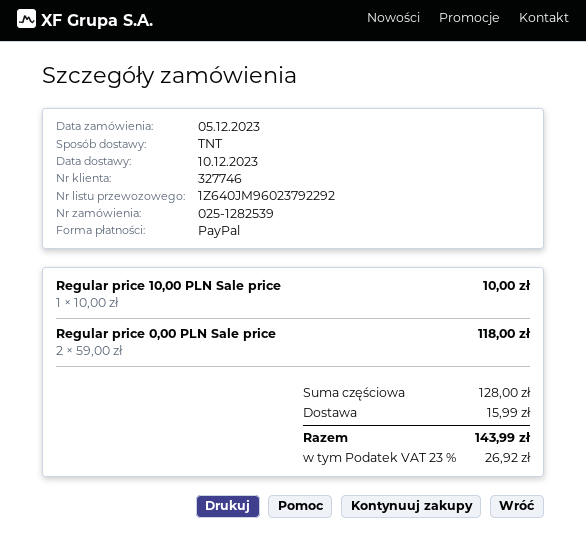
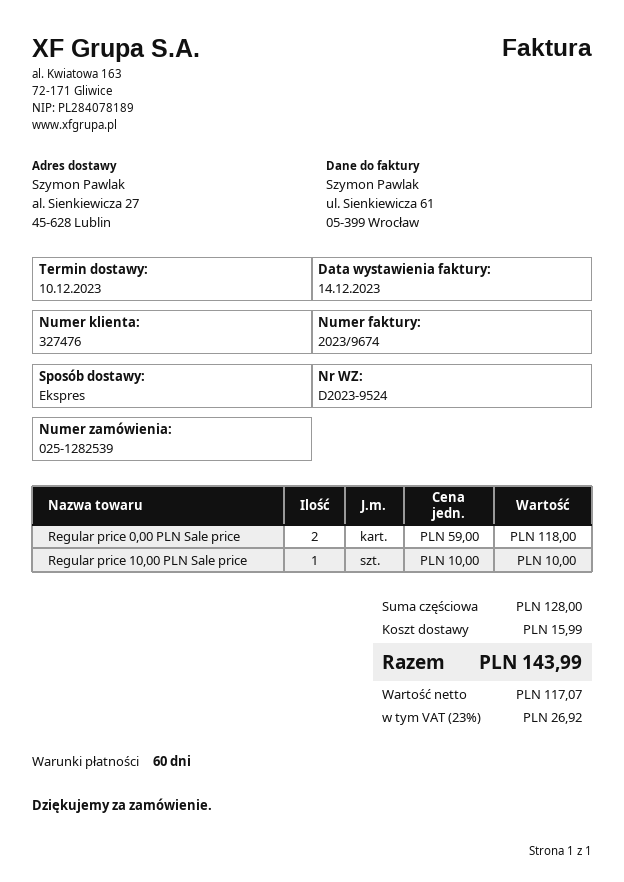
customer number: 327746 -> 327476
shipping method: TNT -> express

